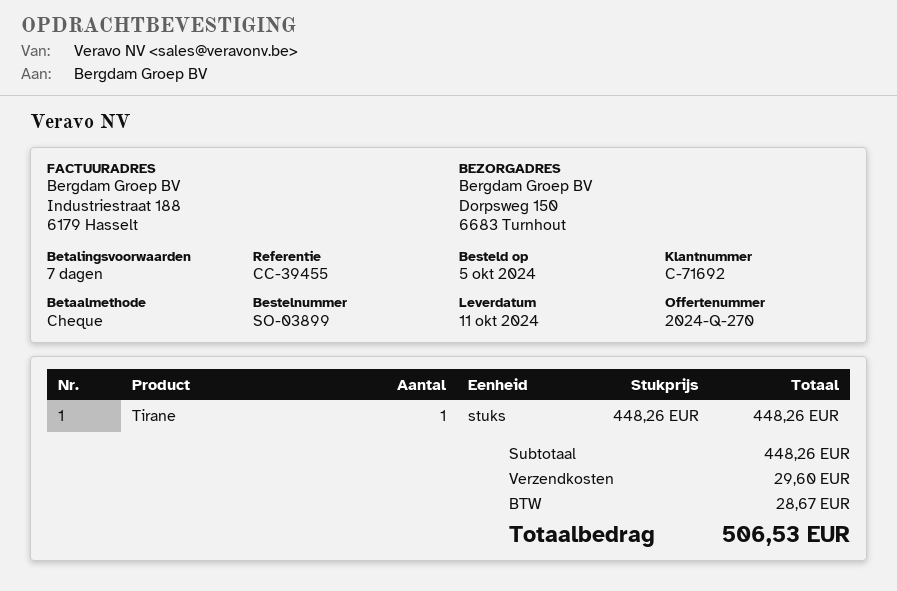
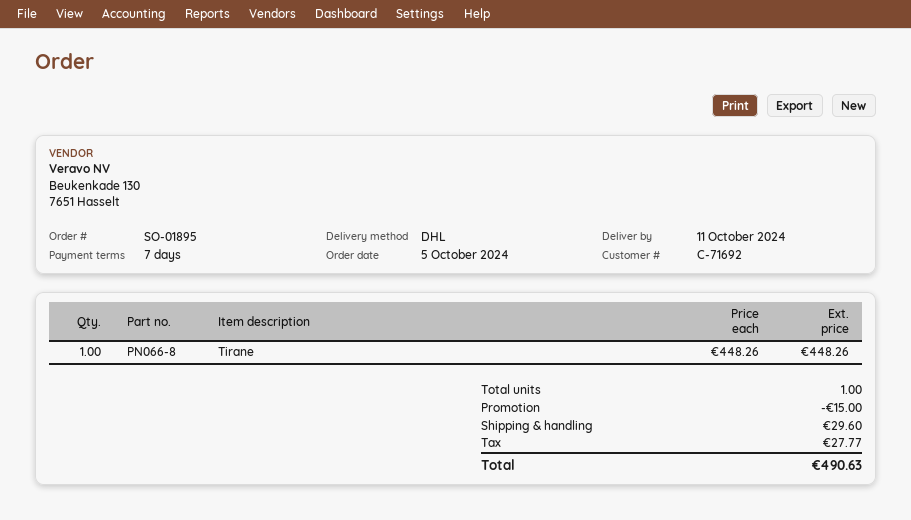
order number: SO-03899 -> SO-01895
discount: none -> 15.00
tax: 28.67 -> 27.77
total: 506.53 -> 490.63

